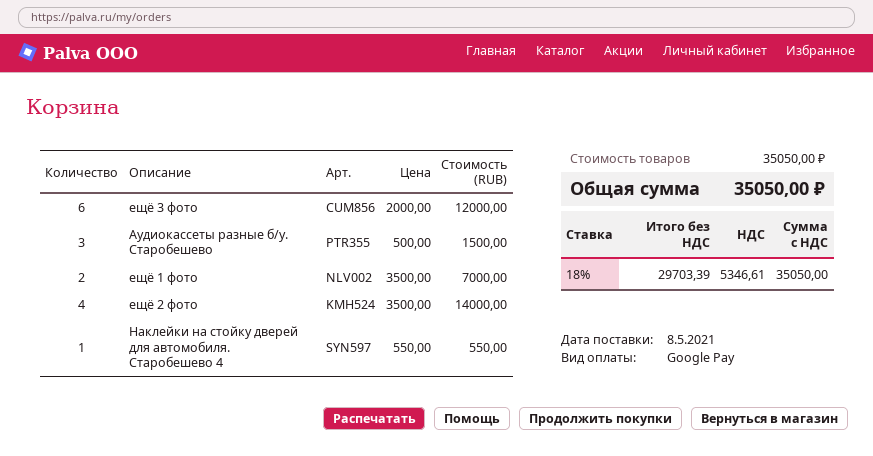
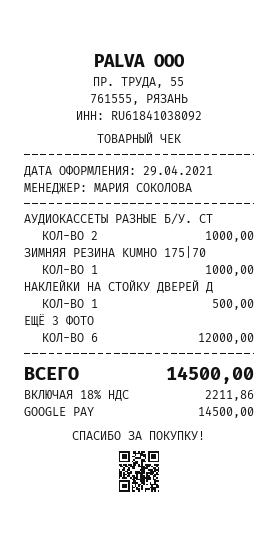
Аудиокассеты разные б/у. Старобешево: 3 for 1500.00 -> 2 for 1000.00
ещё 1 фото: 2 for 7000.00 -> none
ещё 2 фото: 4 for 14000.00 -> none
Наклейки на стойку дверей для автомобиля. Старобешево 4: 1 for 550.00 -> 1 for 500.00
ЗИМНЯЯ РЕЗИНА KUMHO 175|70: none -> 1 for 1000.00
tax: 18% = 5346.61 -> 18% = 2211.86
total: 35050.00 -> 14500.00

